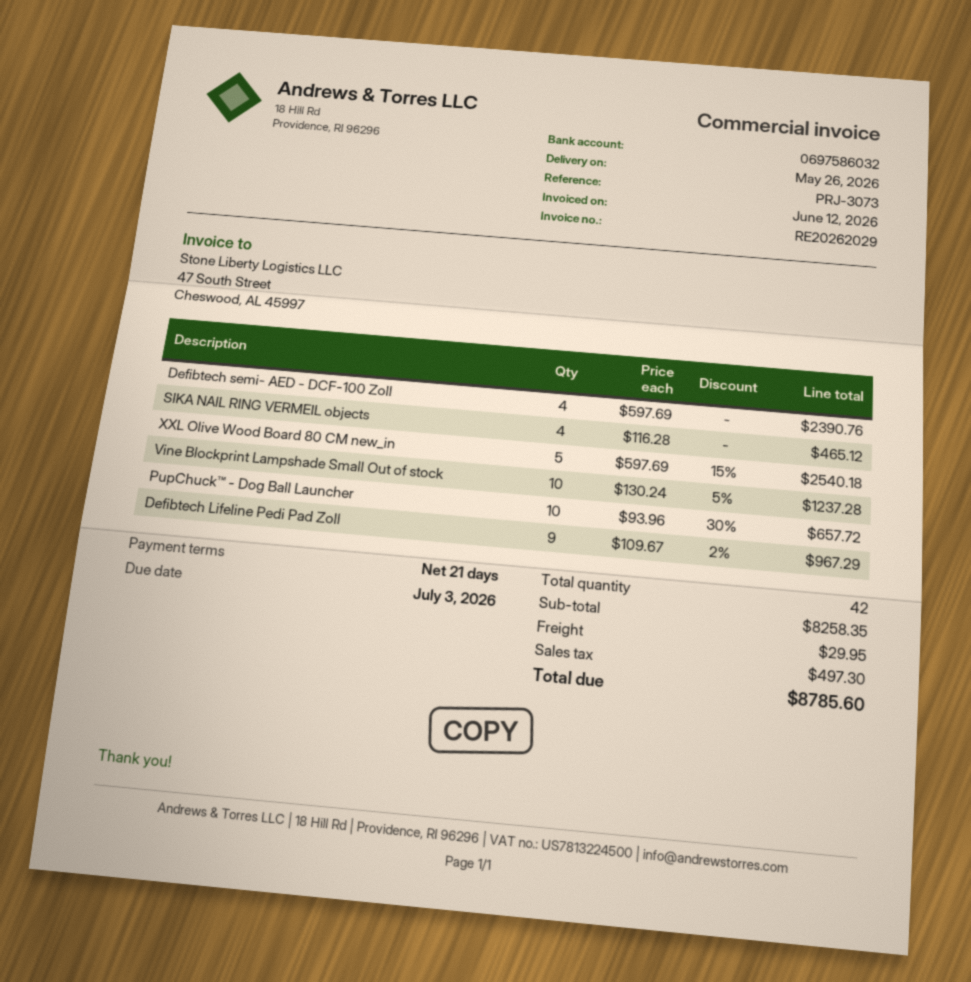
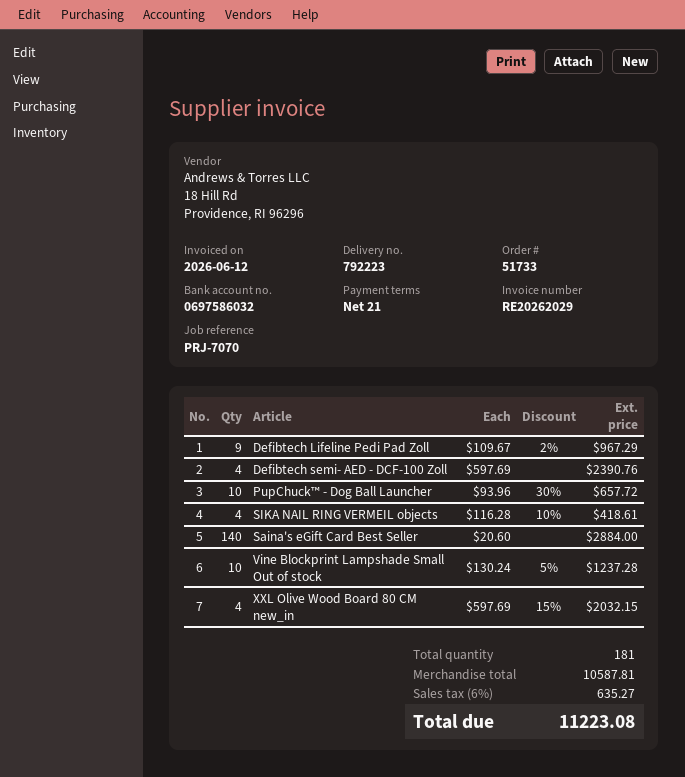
reference: PRJ-3073 -> PRJ-7070
SIKA NAIL RING VERMEIL objects: 4 x 116.28 = 465.12 -> 4 x 116.28 - 10% = 418.61
XXL Olive Wood Board 80 CM new_in: 5 x 597.69 - 15% = 2540.18 -> 4 x 597.69 - 15% = 2032.15
Saina's eGift Card Best Seller: none -> 140 x 20.60 = 2884.00
total quantity: 42 -> 181
subtotal: 8258.35 -> 10587.81
shipping: 29.95 -> none
tax: 497.30 -> 635.27
total: 8785.60 -> 11223.08

